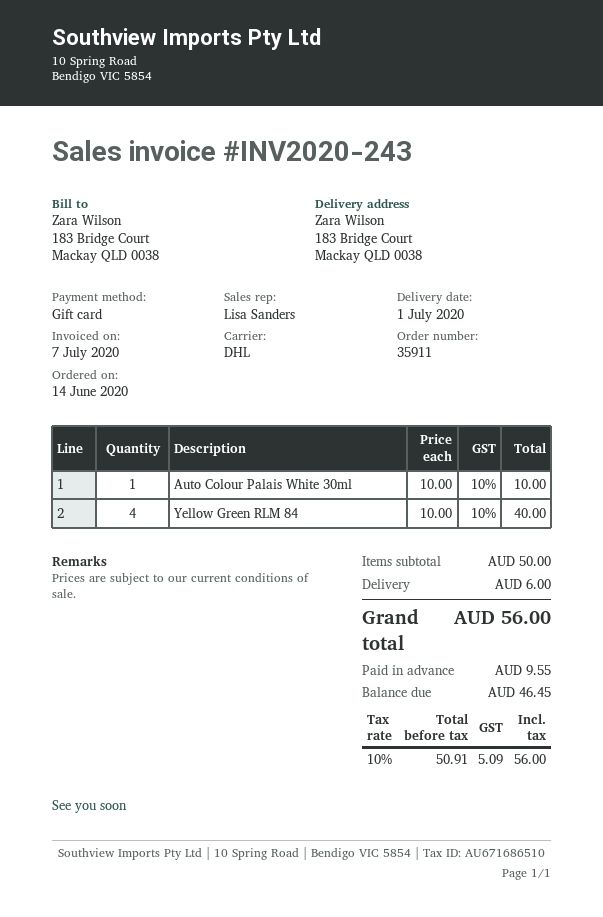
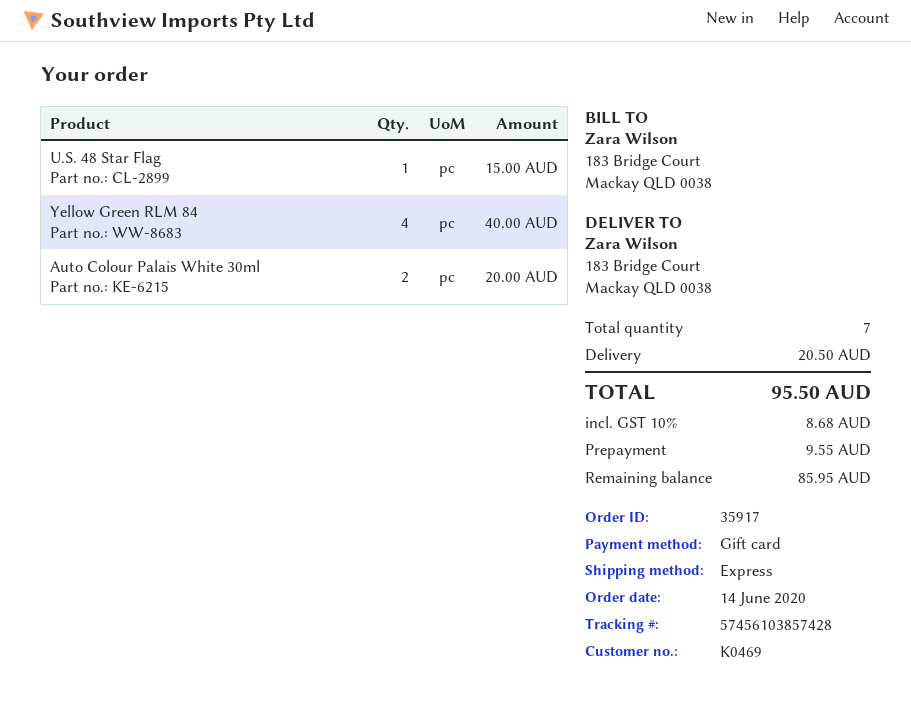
order number: 35911 -> 35917
shipping method: DHL -> express
Auto Colour Palais White 30ml: 1 for 10.00 -> 2 for 20.00
U.S. 48 Star Flag: none -> 1 for 15.00
shipping: 6.00 -> 20.50
tax: 10% = 5.09 -> 10% = 8.68
total: 56.00 -> 95.50
balance: 46.45 -> 85.95

